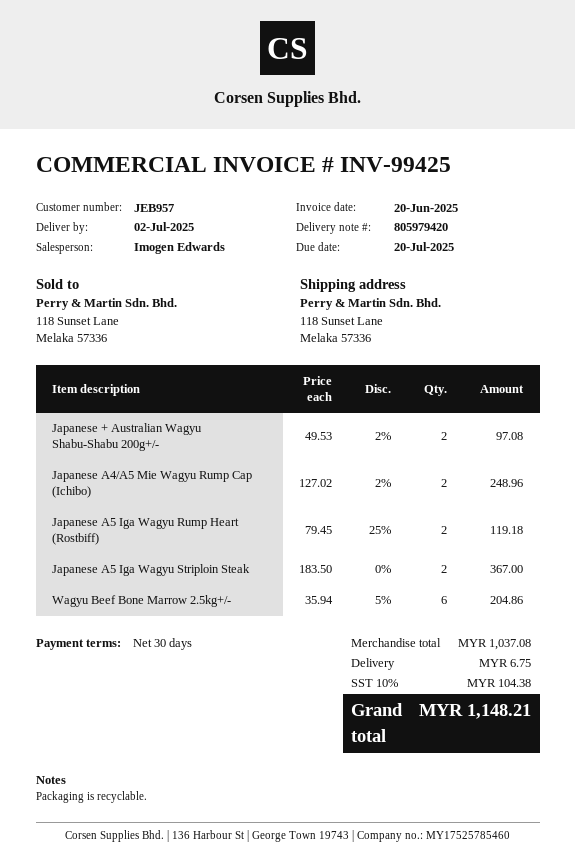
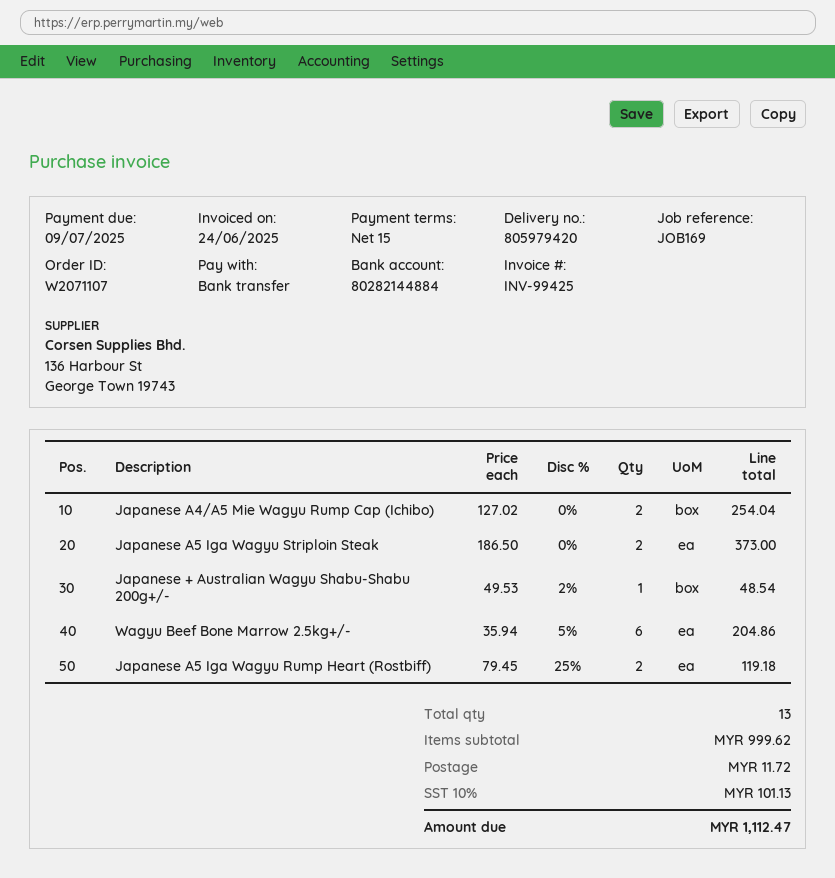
invoice date: 2025-06-20 -> 2025-06-24
payment terms: 30 days -> 15 days
due date: 2025-07-20 -> 2025-07-09
Japanese + Australian Wagyu Shabu-Shabu 200g+/-: 2 x 49.53 - 2% = 97.08 -> 1 x 49.53 - 2% = 48.54
Japanese A4/A5 Mie Wagyu Rump Cap (Ichibo): 2 x 127.02 - 2% = 248.96 -> 2 x 127.02 = 254.04
Japanese A5 Iga Wagyu Striploin Steak: 2 x 183.50 = 367.00 -> 2 x 186.50 = 373.00
subtotal: 1037.08 -> 999.62
shipping: 6.75 -> 11.72
tax: 10% = 104.38 -> 10% = 101.13
total: 1148.21 -> 1112.47

